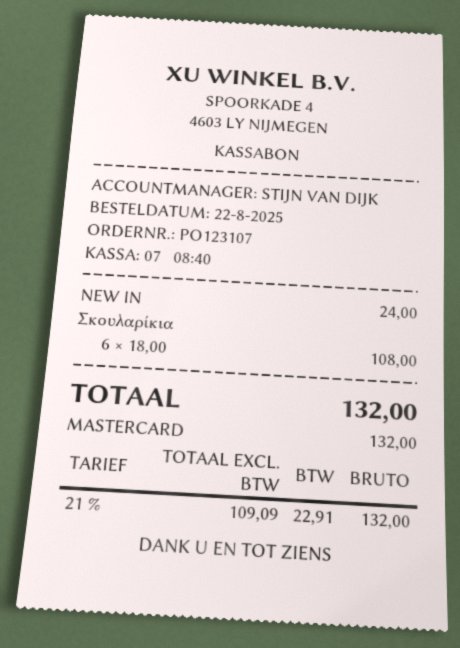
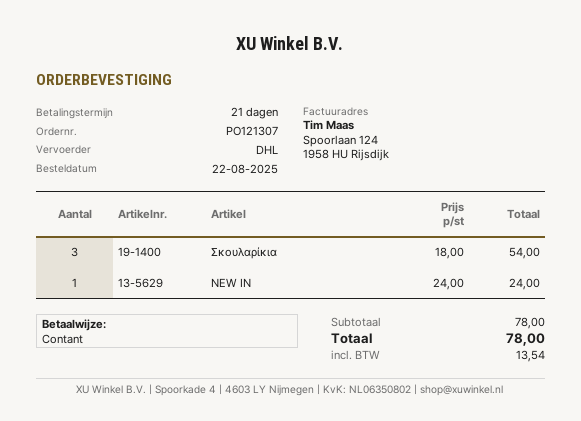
order number: PO123107 -> PO121307
payment method: Mastercard -> cash
Σκουλαρίκια: 6 x 18.00 = 108.00 -> 3 x 18.00 = 54.00
tax: 22.91 -> 13.54
total: 132.00 -> 78.00

